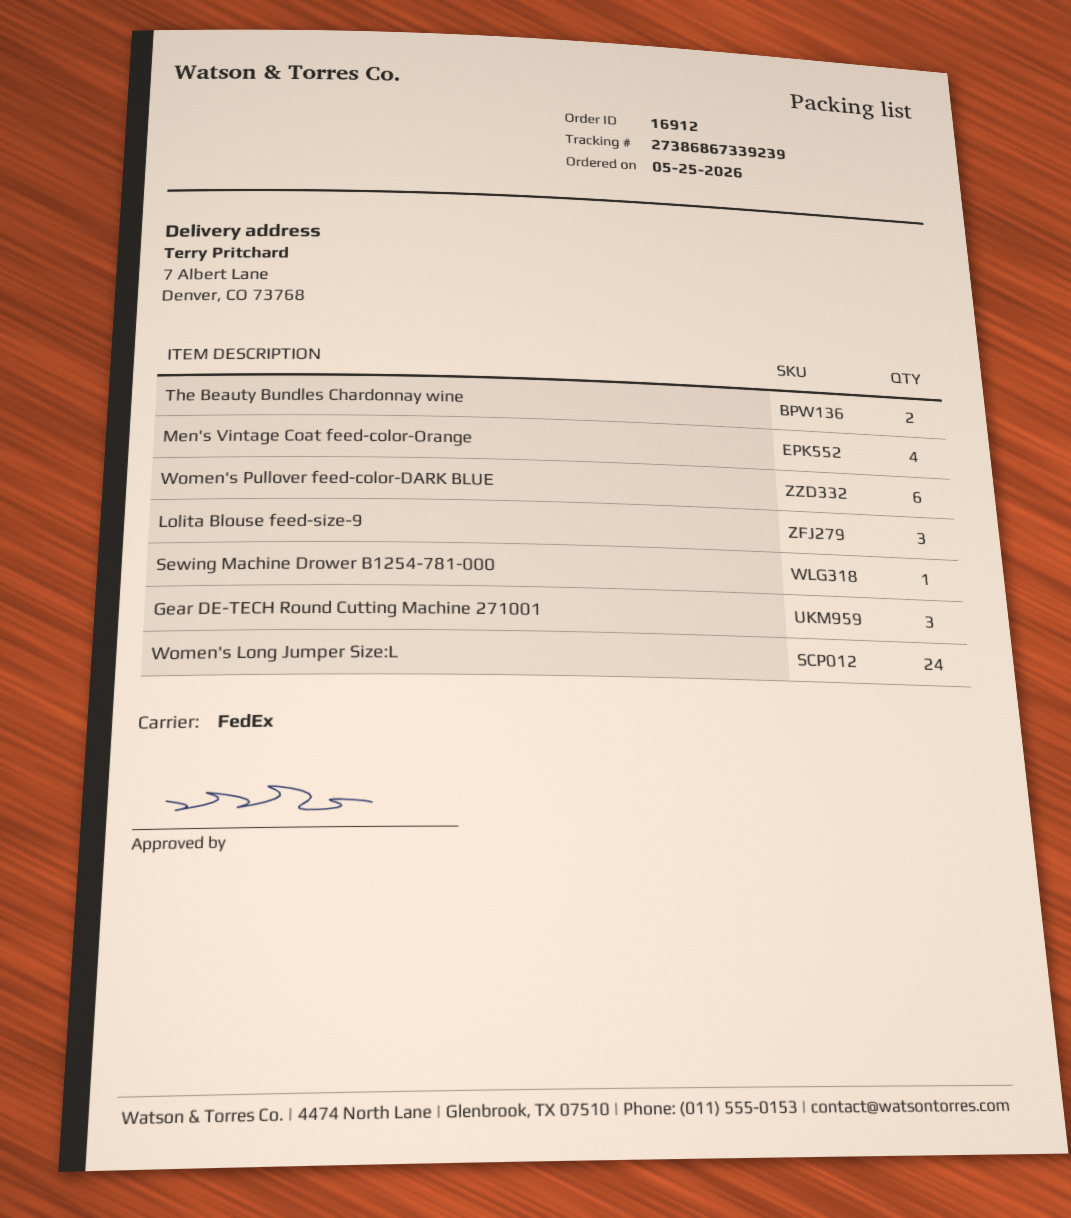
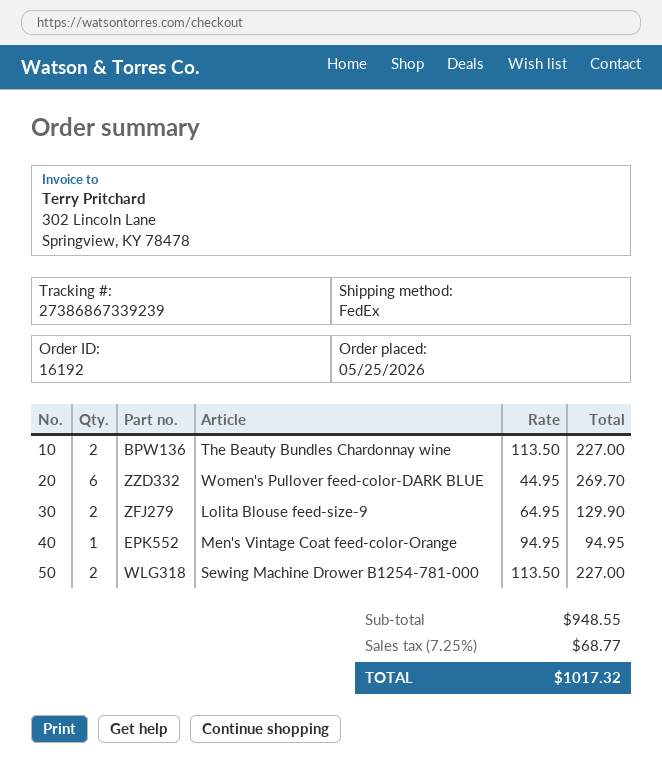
order number: 16912 -> 16192
Men's Vintage Coat feed-color-Orange: 4 -> 1
Lolita Blouse feed-size-9: 3 -> 2
Sewing Machine Drower B1254-781-000: 1 -> 2
Gear DE-TECH Round Cutting Machine 271001: 3 -> none
Women's Long Jumper Size:L: 24 -> none

